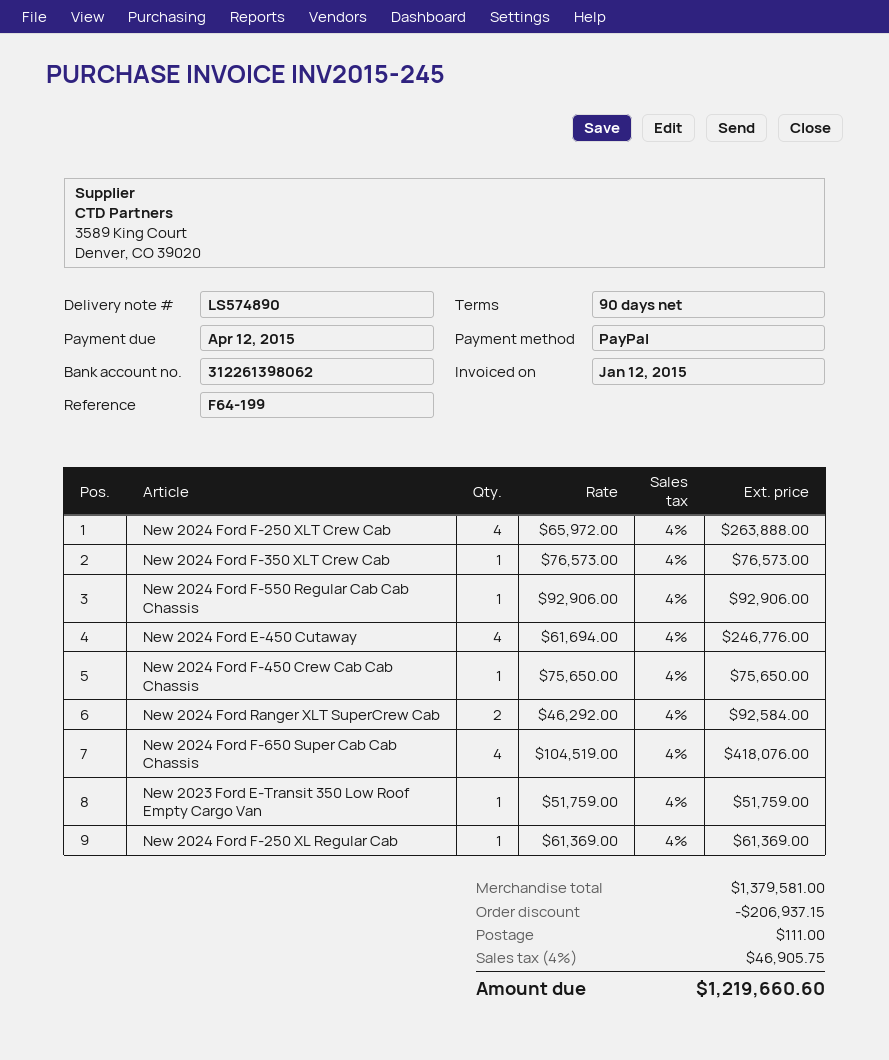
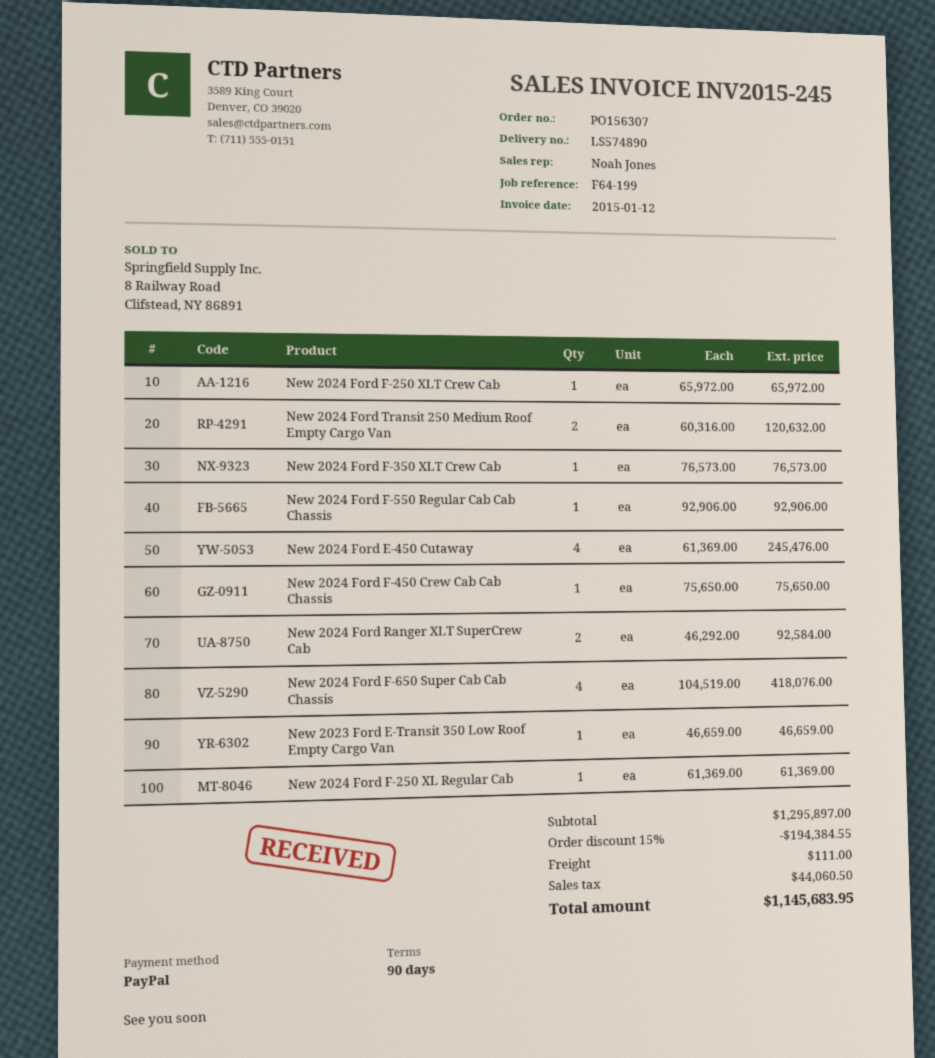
New 2024 Ford F-250 XLT Crew Cab: 4 x 65972.00 = 263888.00 -> 1 x 65972.00 = 65972.00
New 2024 Ford E-450 Cutaway: 4 x 61694.00 = 246776.00 -> 4 x 61369.00 = 245476.00
New 2023 Ford E-Transit 350 Low Roof Empty Cargo Van: 1 x 51759.00 = 51759.00 -> 1 x 46659.00 = 46659.00
New 2024 Ford Transit 250 Medium Roof Empty Cargo Van: none -> 2 x 60316.00 = 120632.00
subtotal: 1379581.00 -> 1295897.00
discount: 206937.15 -> 194384.55
tax: 46905.75 -> 44060.50
total: 1219660.60 -> 1145683.95

